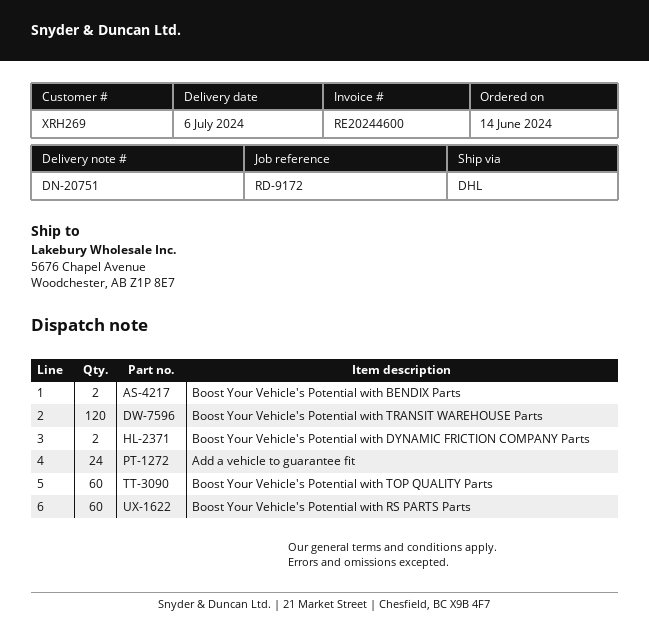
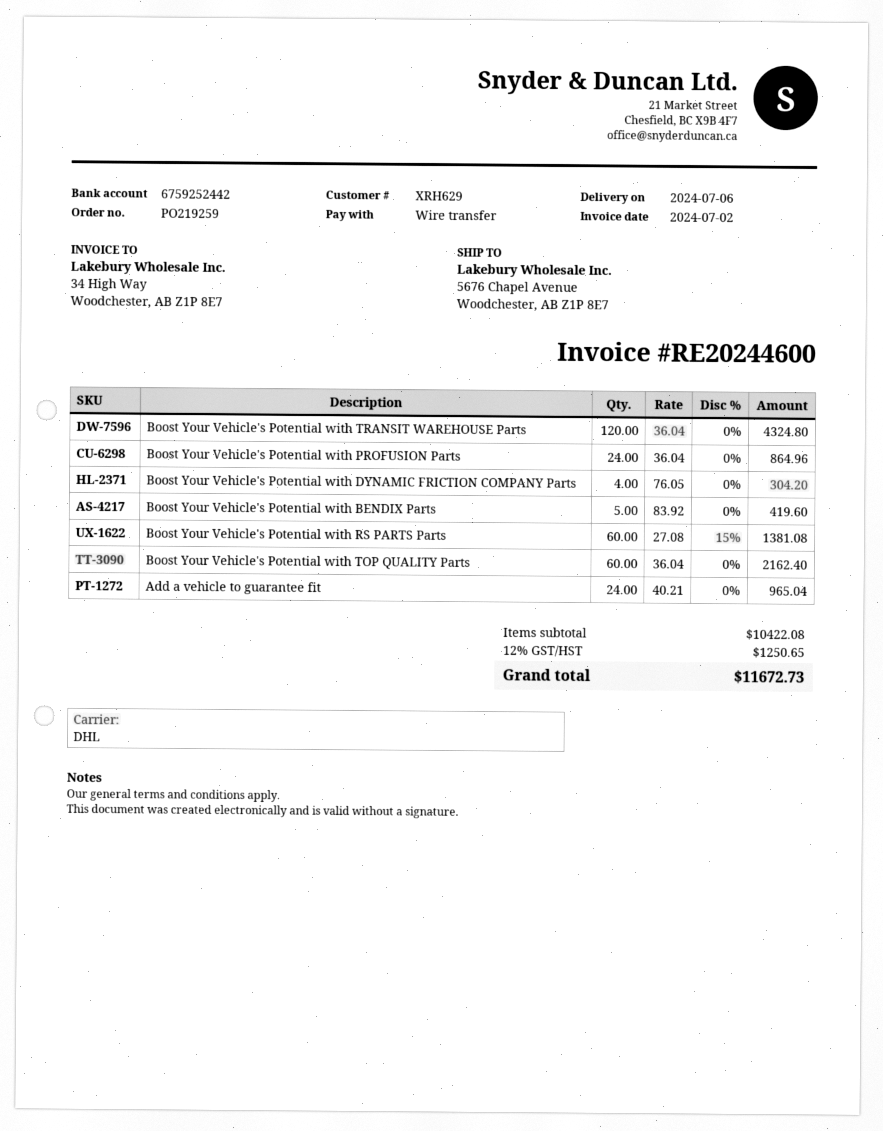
customer number: XRH269 -> XRH629
Boost Your Vehicle's Potential with BENDIX Parts: 2 -> 5
Boost Your Vehicle's Potential with DYNAMIC FRICTION COMPANY Parts: 2 -> 4
Boost Your Vehicle's Potential with PROFUSION Parts: none -> 24

